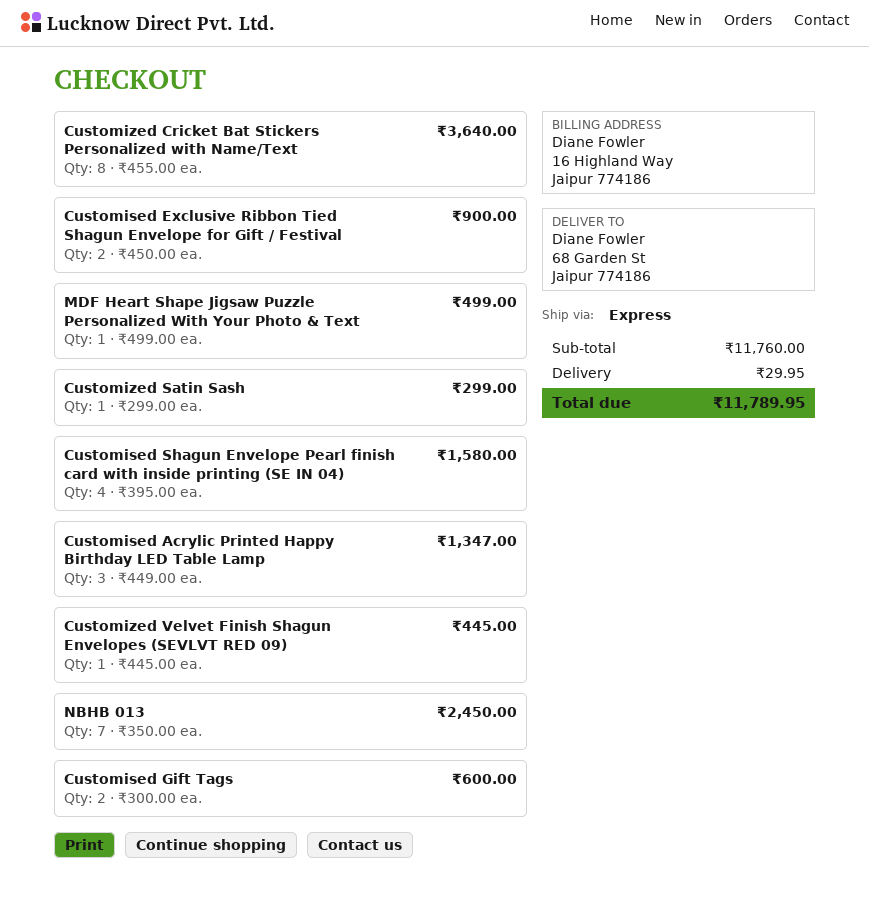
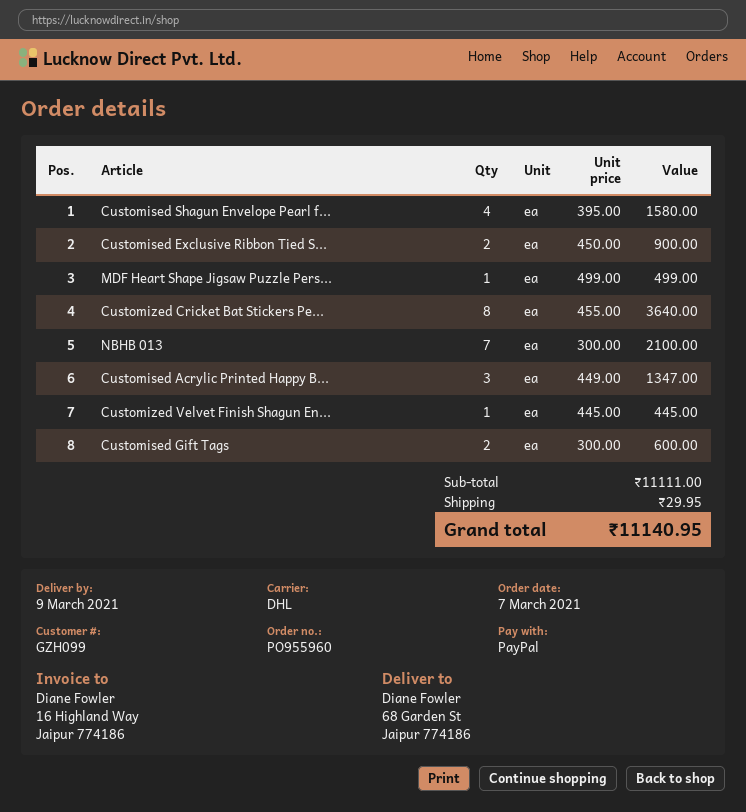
shipping method: express -> DHL
Customized Satin Sash: 1 x 299.00 = 299.00 -> none
NBHB 013: 7 x 350.00 = 2450.00 -> 7 x 300.00 = 2100.00
subtotal: 11760.00 -> 11111.00
total: 11789.95 -> 11140.95

